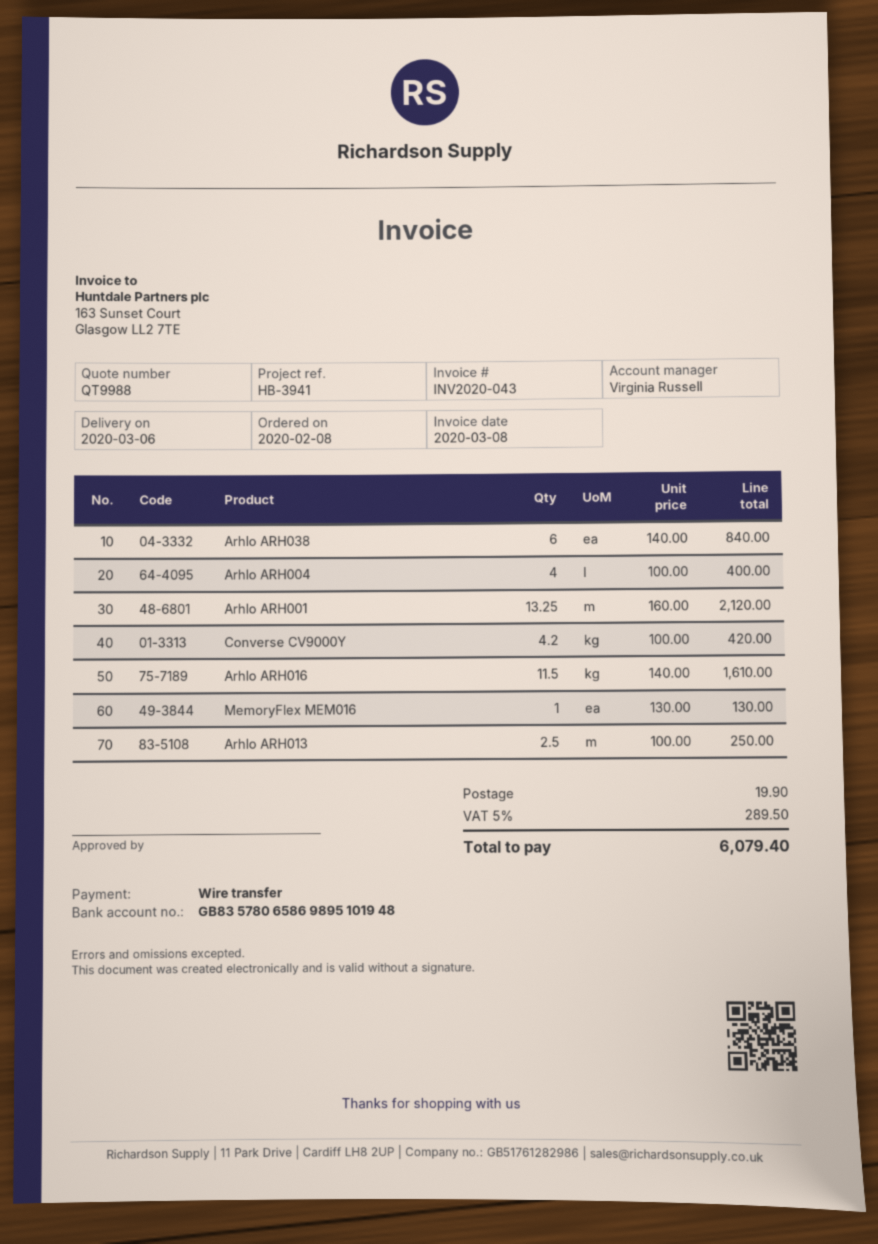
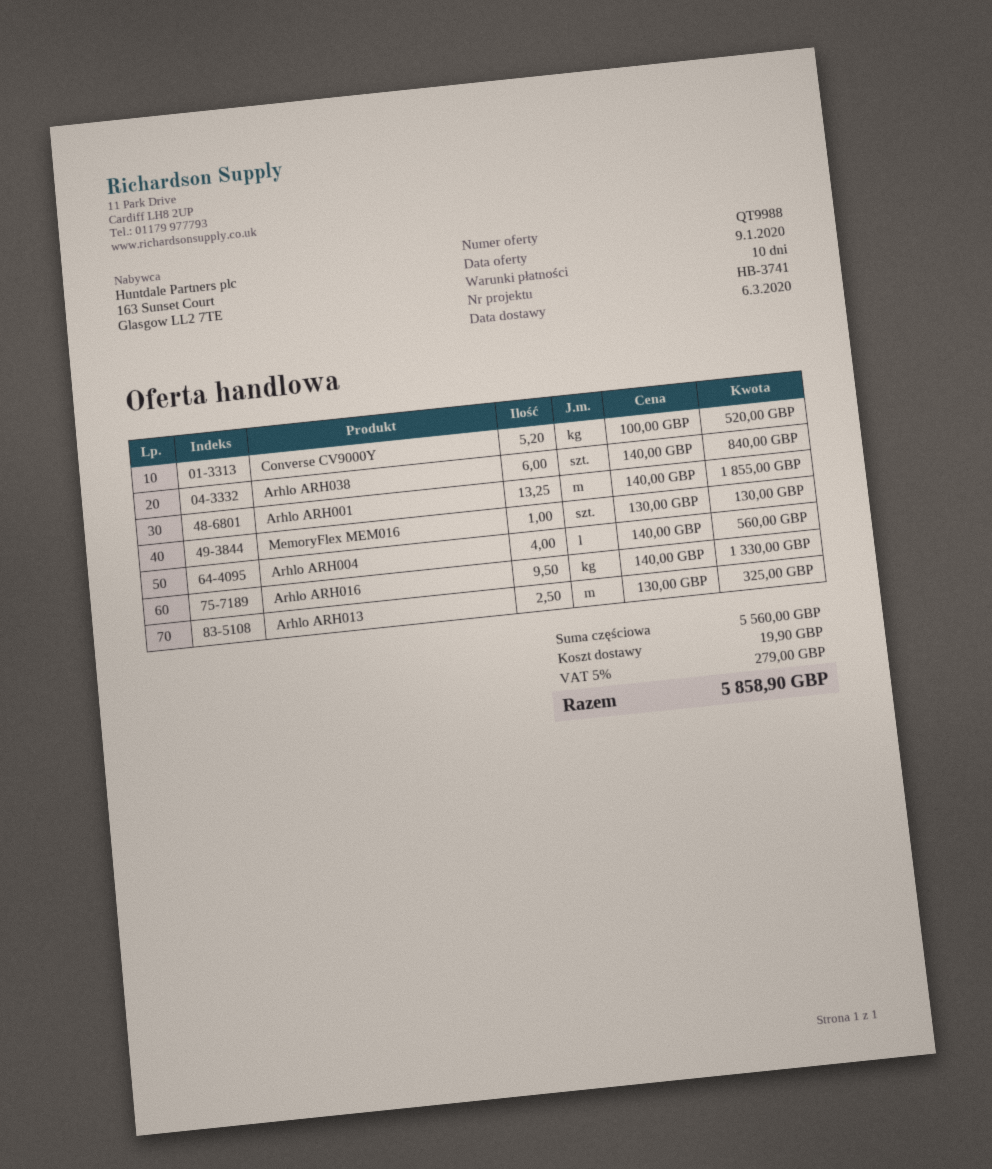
reference: HB-3941 -> HB-3741
Arhlo ARH004: 4 x 100.00 = 400.00 -> 4 x 140.00 = 560.00
Arhlo ARH001: 13.25 x 160.00 = 2120.00 -> 13.25 x 140.00 = 1855.00
Converse CV9000Y: 4.2 x 100.00 = 420.00 -> 5.2 x 100.00 = 520.00
Arhlo ARH016: 11.5 x 140.00 = 1610.00 -> 9.5 x 140.00 = 1330.00
Arhlo ARH013: 2.5 x 100.00 = 250.00 -> 2.5 x 130.00 = 325.00
tax: 5% = 289.50 -> 5% = 279.00
total: 6079.40 -> 5858.90

